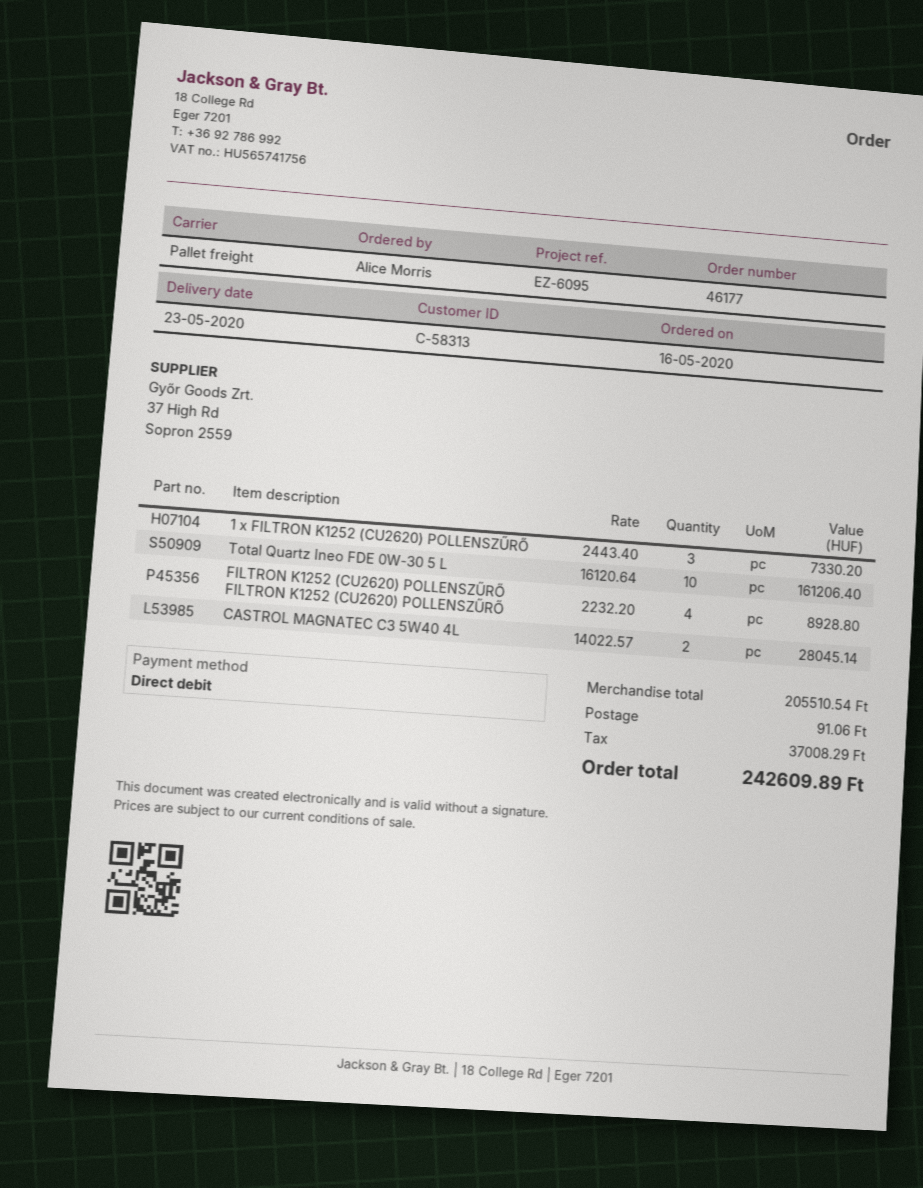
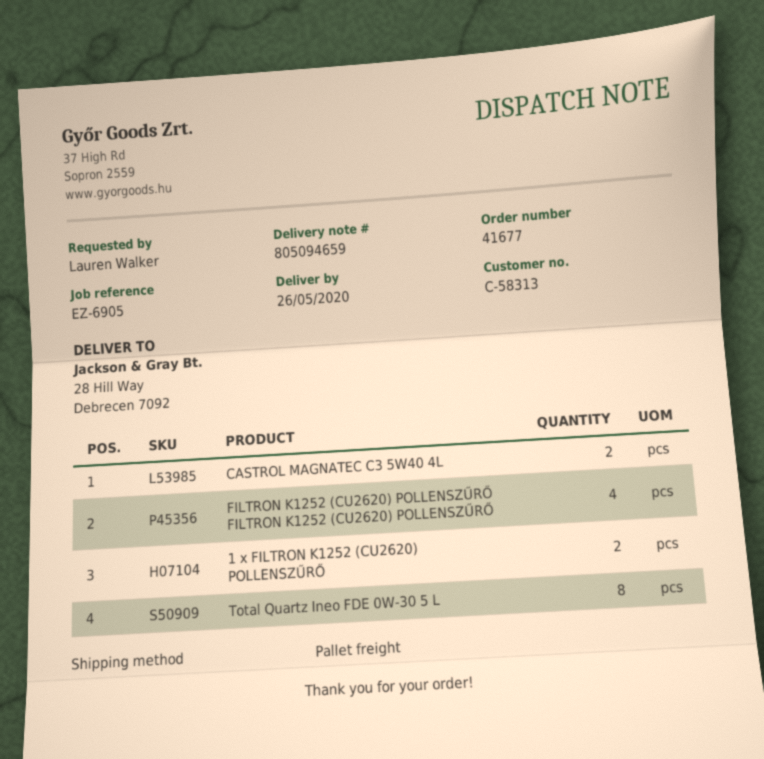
order number: 46177 -> 41677
delivery date: 2020-05-23 -> 2020-05-26
reference: EZ-6095 -> EZ-6905
ordered by: Alice Morris -> Lauren Walker
1 x FILTRON K1252 (CU2620) POLLENSZŰRŐ: 3 -> 2
Total Quartz Ineo FDE 0W-30 5 L: 10 -> 8

